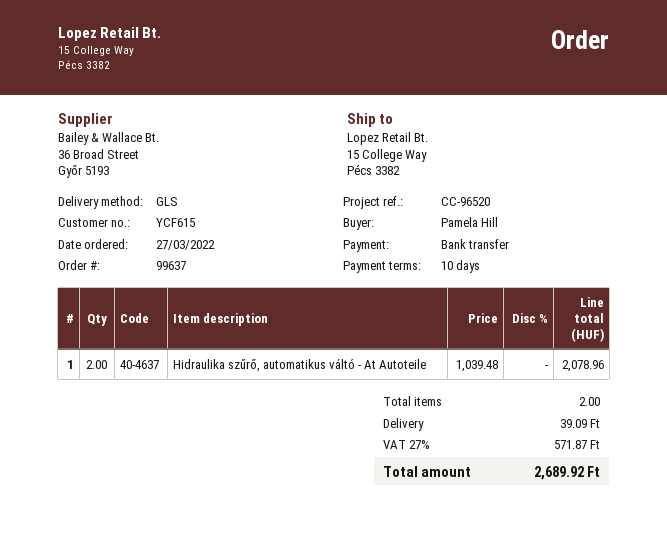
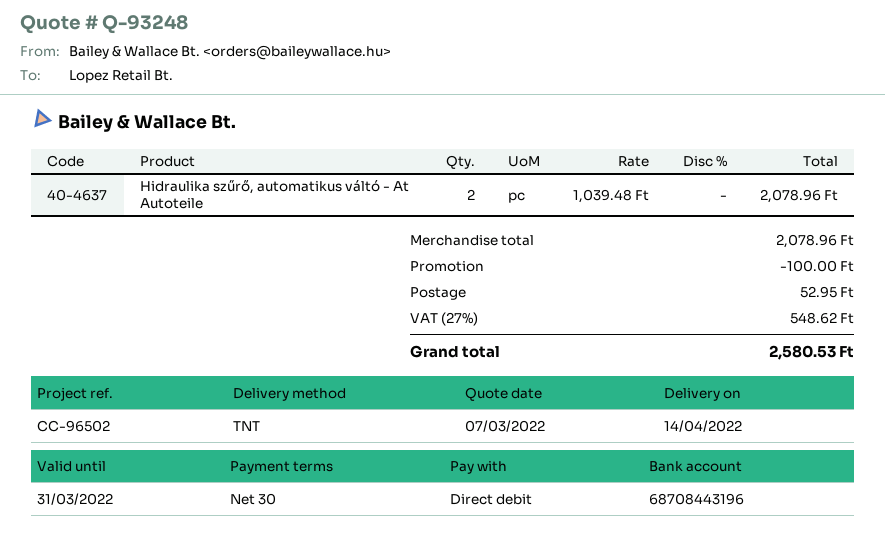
payment terms: 10 days -> 30 days
reference: CC-96520 -> CC-96502
payment method: bank transfer -> direct debit
shipping method: GLS -> TNT
discount: none -> 100.00
shipping: 39.09 -> 52.95
tax: 27% = 571.87 -> 27% = 548.62
total: 2689.92 -> 2580.53

